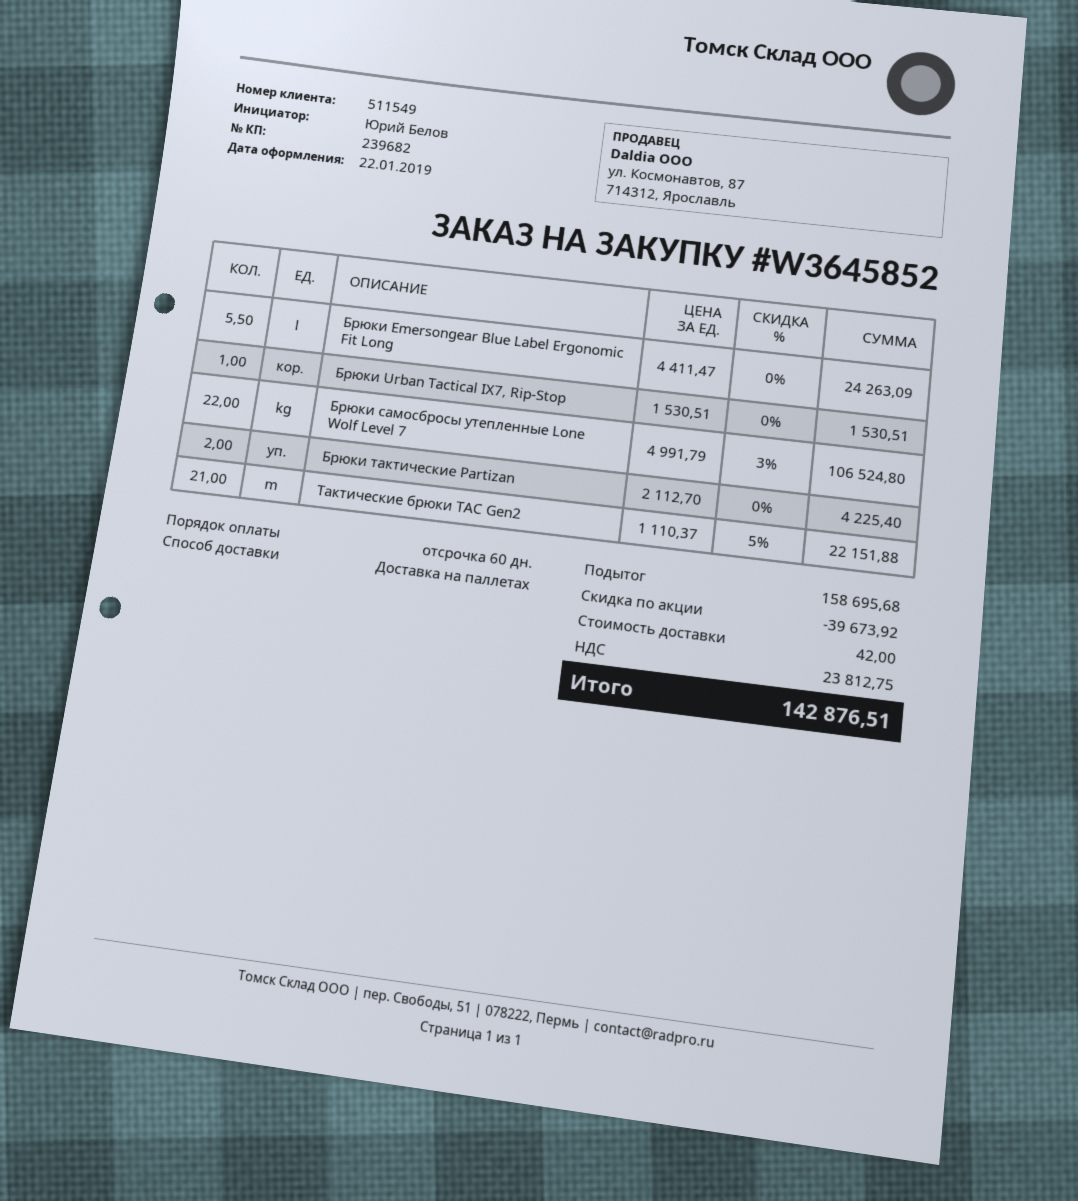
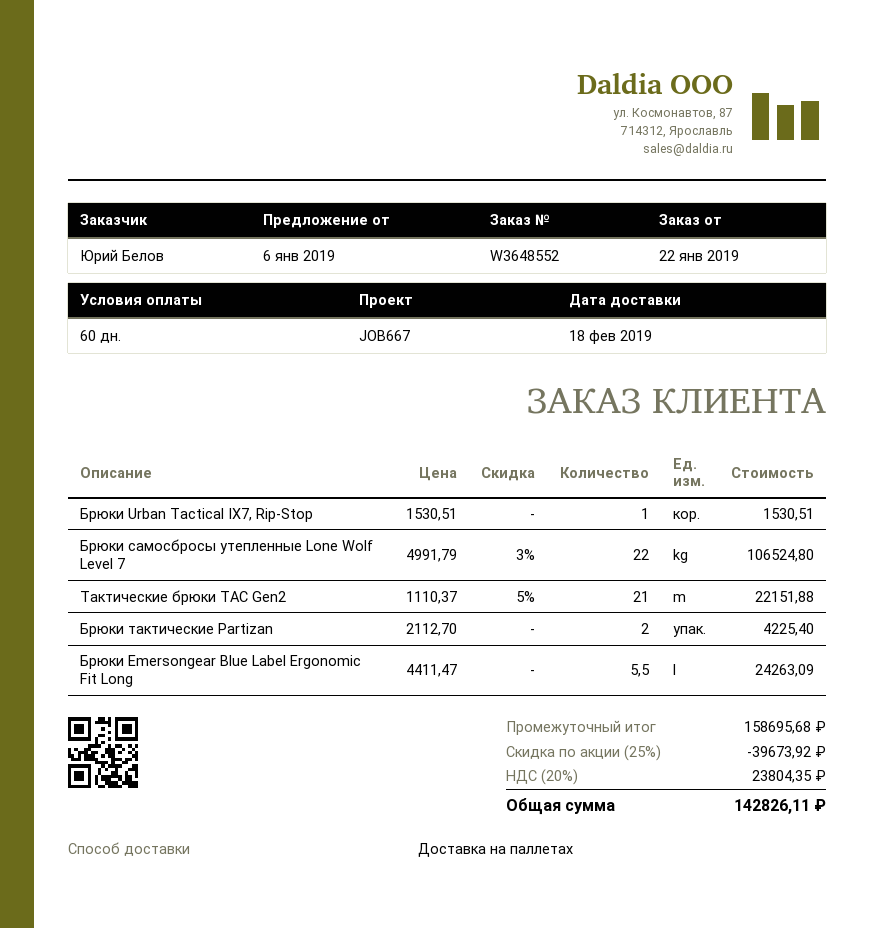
order number: W3645852 -> W3648552
shipping: 42.00 -> none
tax: 23812.75 -> 23804.35
total: 142876.51 -> 142826.11

